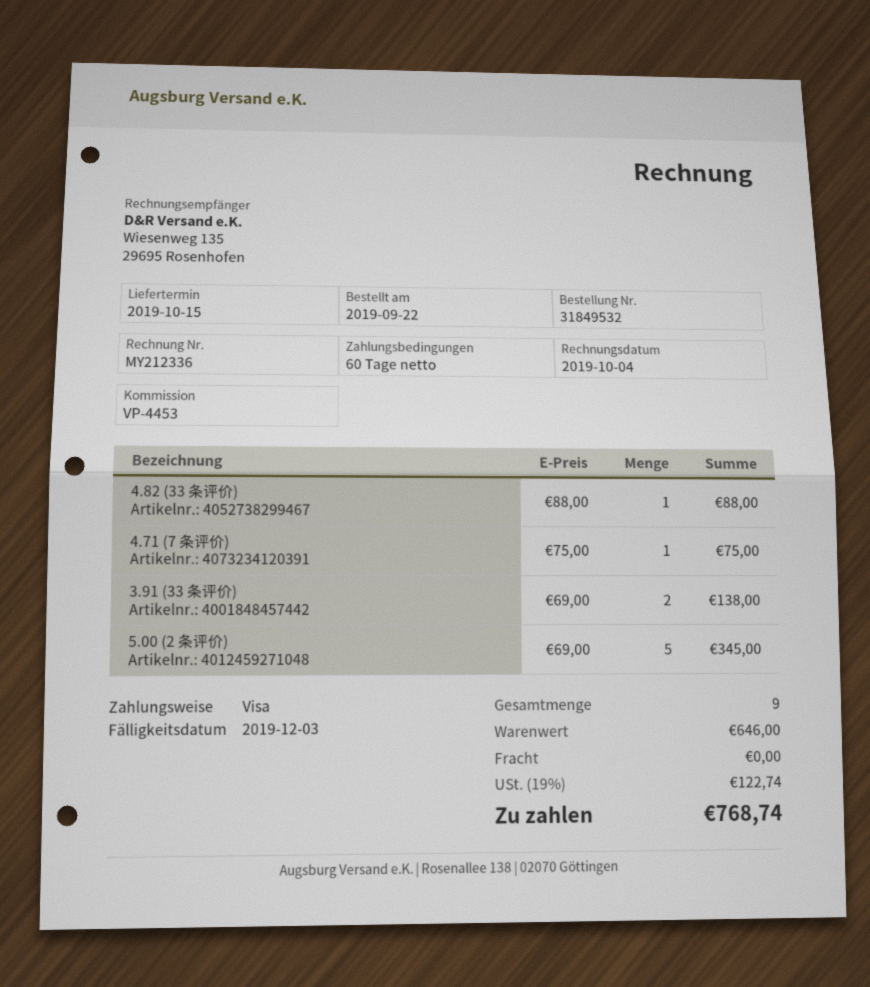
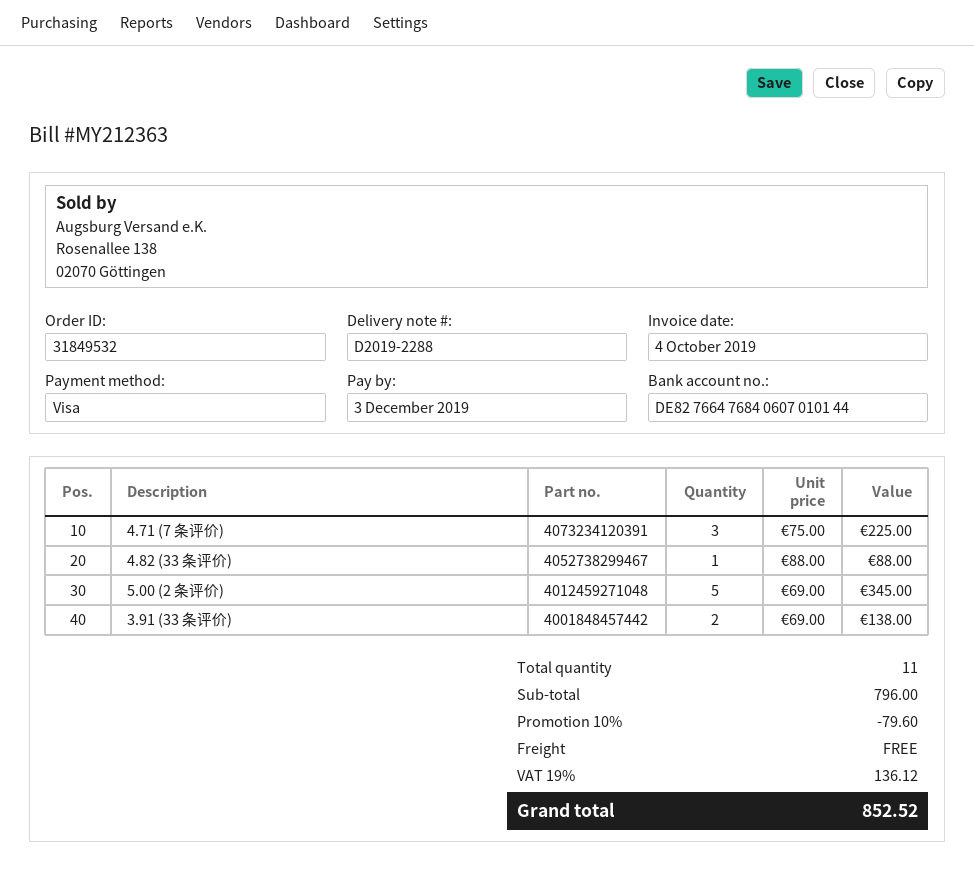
invoice number: MY212336 -> MY212363
4.71 (7 条评价): 1 x 75.00 = 75.00 -> 3 x 75.00 = 225.00
total quantity: 9 -> 11
subtotal: 646.00 -> 796.00
discount: none -> 10% = 79.60
tax: 19% = 122.74 -> 19% = 136.12
total: 768.74 -> 852.52

